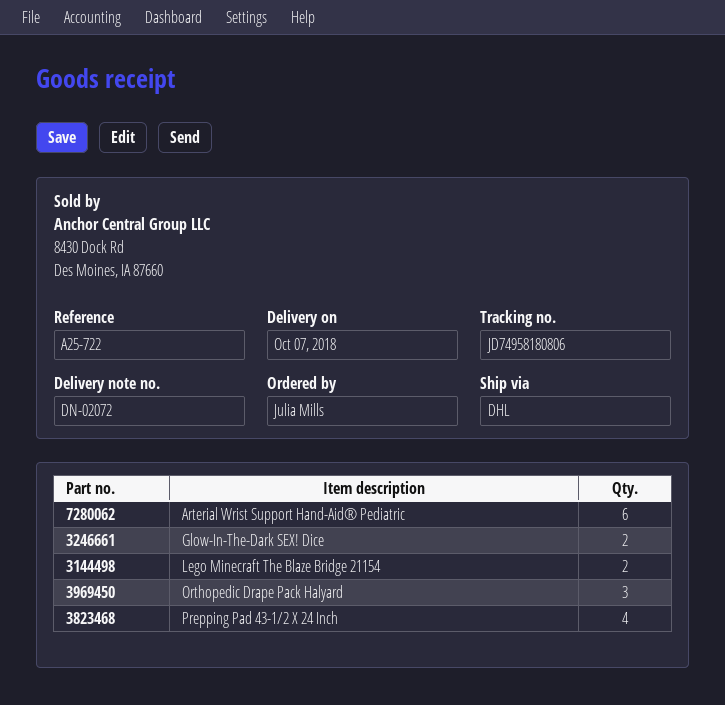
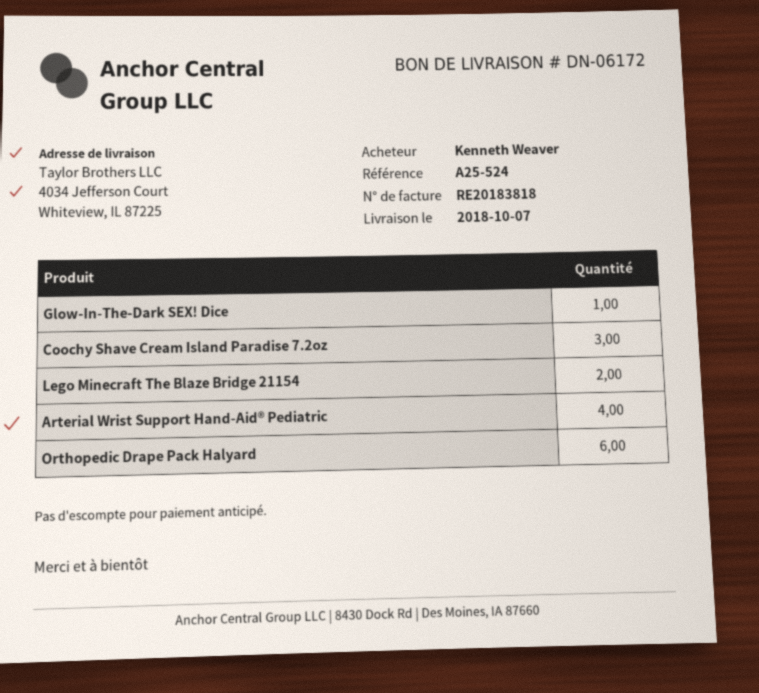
delivery note number: DN-02072 -> DN-06172
reference: A25-722 -> A25-524
ordered by: Julia Mills -> Kenneth Weaver
Arterial Wrist Support Hand-Aid® Pediatric: 6 -> 4
Glow-In-The-Dark SEX! Dice: 2 -> 1
Orthopedic Drape Pack Halyard: 3 -> 6
Prepping Pad 43-1/2 X 24 Inch: 4 -> none
Coochy Shave Cream Island Paradise 7.2oz: none -> 3

